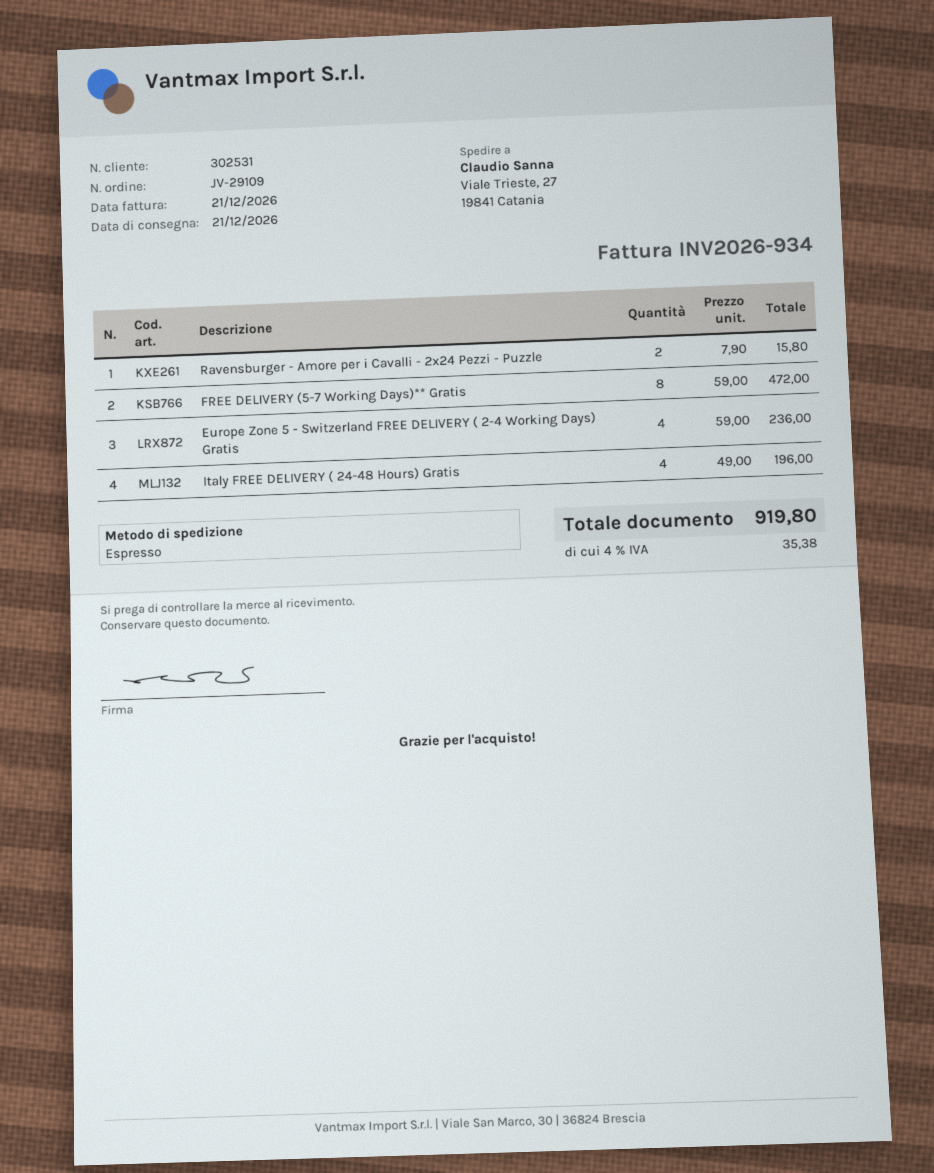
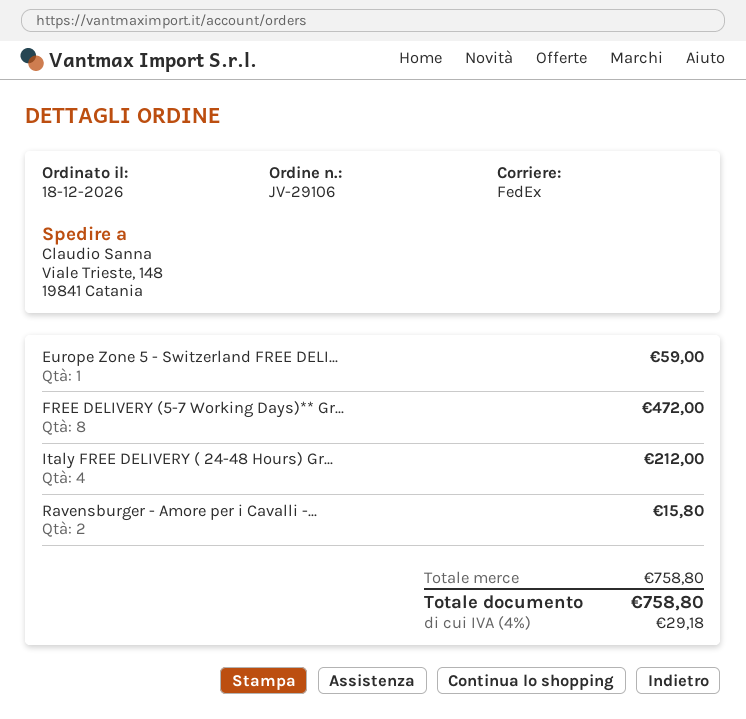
order number: JV-29109 -> JV-29106
shipping method: express -> FedEx
ship to: Viale Trieste, 27, 19841 Catania -> Viale Trieste, 148, 19841 Catania
Europe Zone 5 - Switzerland FREE DELIVERY ( 2-4 Working Days) Gratis: 4 for 236.00 -> 1 for 59.00
Italy FREE DELIVERY ( 24-48 Hours) Gratis: 4 for 196.00 -> 4 for 212.00
tax: 4% = 35.38 -> 4% = 29.18
total: 919.80 -> 758.80

